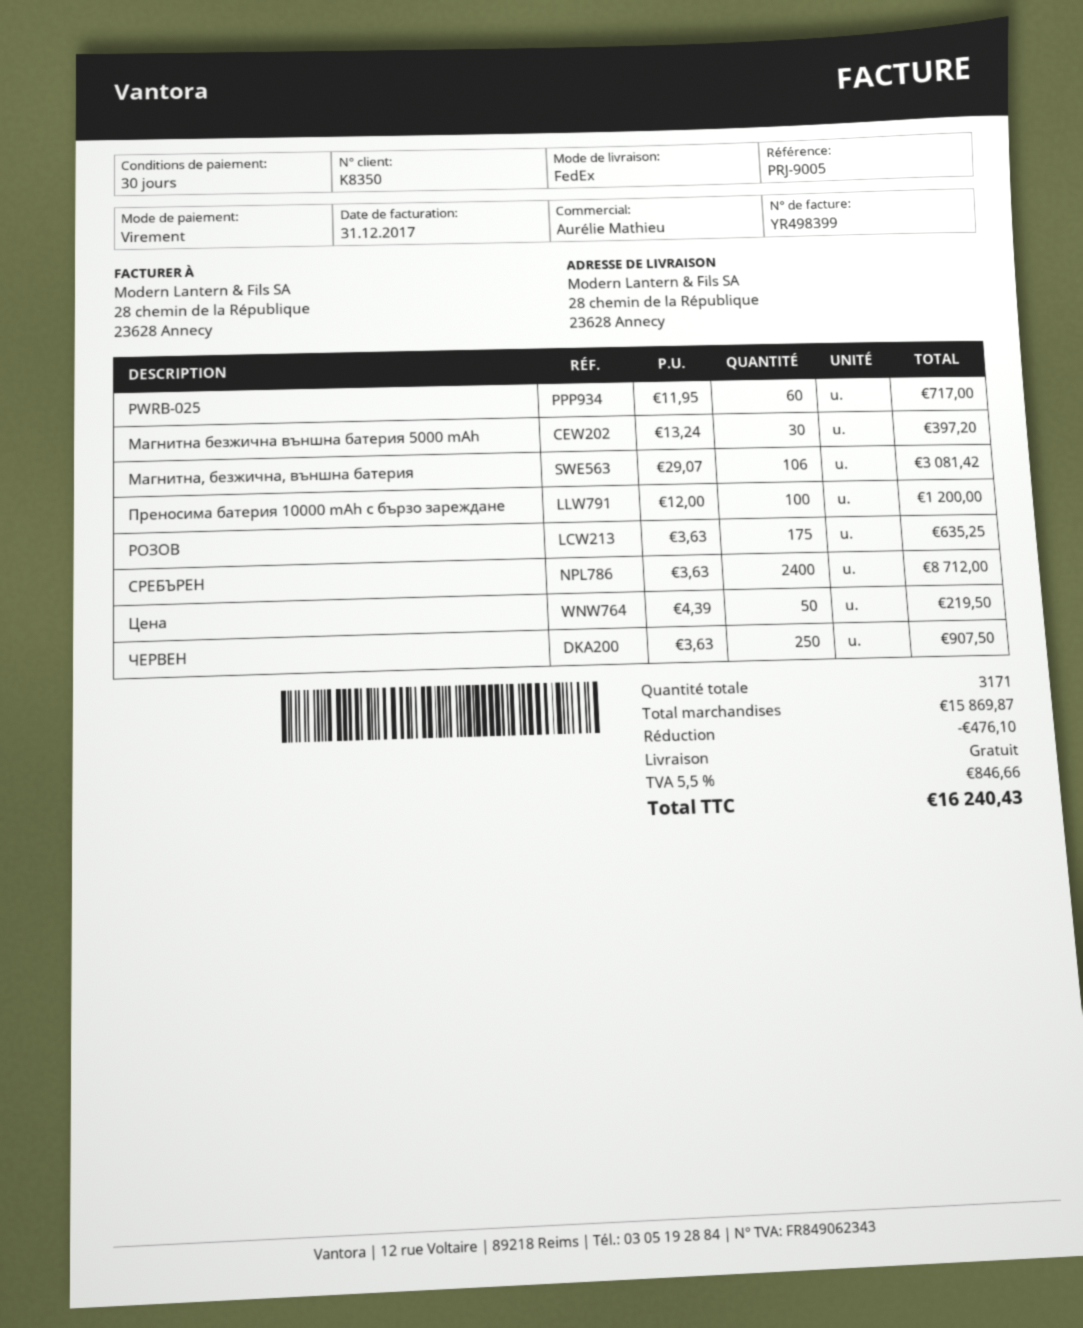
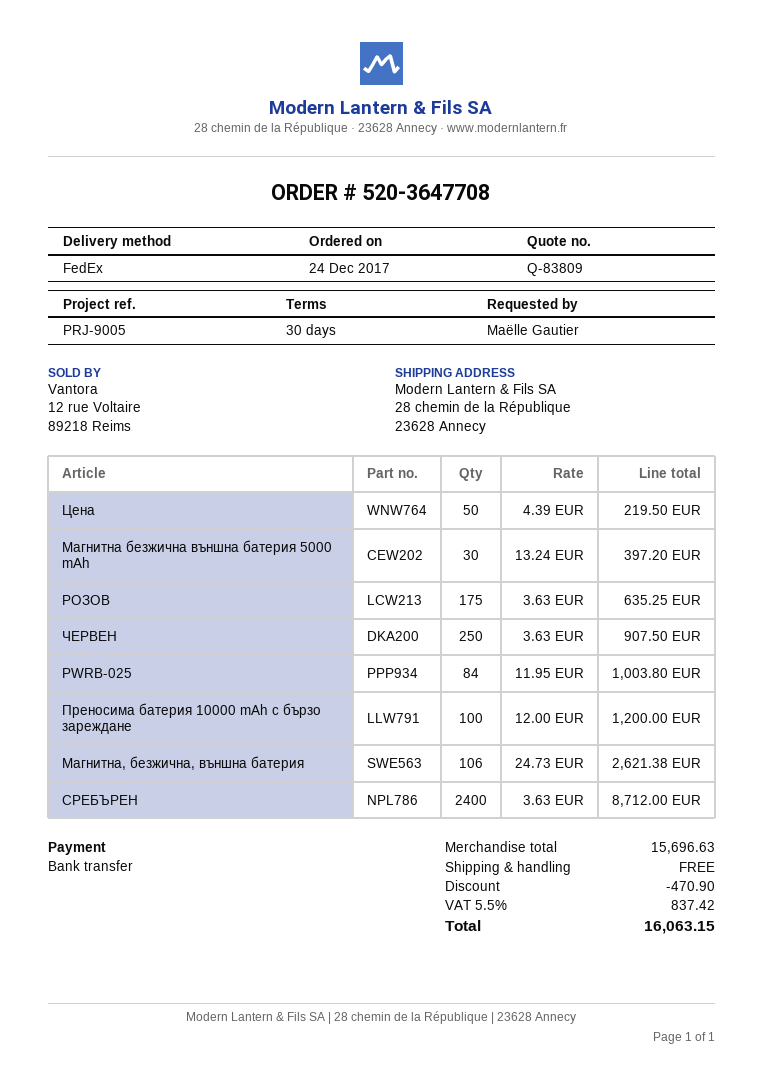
PWRB-025: 60 x 11.95 = 717.00 -> 84 x 11.95 = 1003.80
Магнитна, безжична, външна батерия: 106 x 29.07 = 3081.42 -> 106 x 24.73 = 2621.38
subtotal: 15869.87 -> 15696.63
discount: 476.10 -> 470.90
tax: 5.5% = 846.66 -> 5.5% = 837.42
total: 16240.43 -> 16063.15

